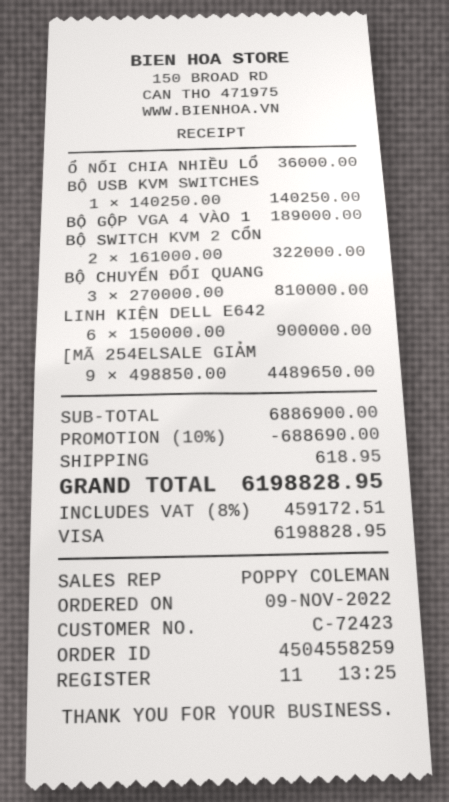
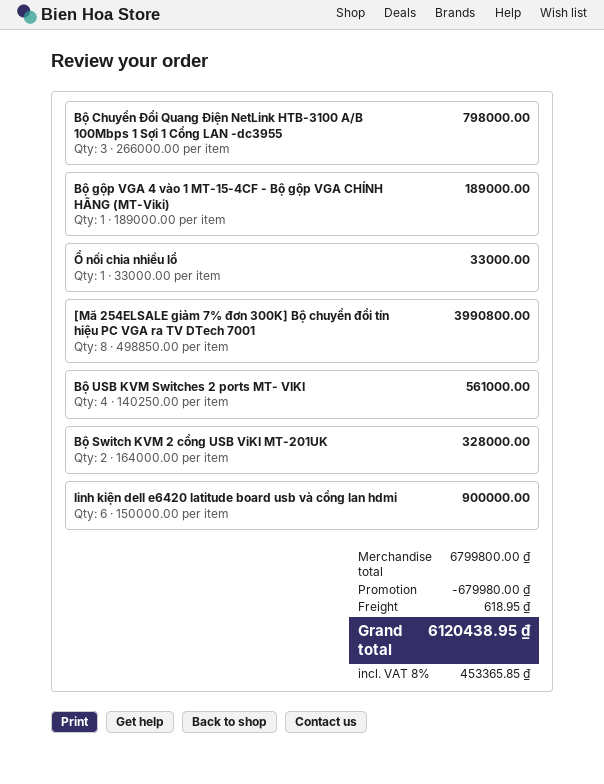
Ổ NỐI CHIA NHIỀU LỔ: 1 x 36000.00 = 36000.00 -> 1 x 33000.00 = 33000.00
BỘ USB KVM SWITCHES: 1 x 140250.00 = 140250.00 -> 4 x 140250.00 = 561000.00
BỘ SWITCH KVM 2 CỔN: 2 x 161000.00 = 322000.00 -> 2 x 164000.00 = 328000.00
BỘ CHUYỂN ĐỔI QUANG: 3 x 270000.00 = 810000.00 -> 3 x 266000.00 = 798000.00
[MÃ 254ELSALE GIẢM: 9 x 498850.00 = 4489650.00 -> 8 x 498850.00 = 3990800.00
subtotal: 6886900.00 -> 6799800.00
discount: 688690.00 -> 679980.00
tax: 8% = 459172.51 -> 8% = 453365.85
total: 6198828.95 -> 6120438.95

